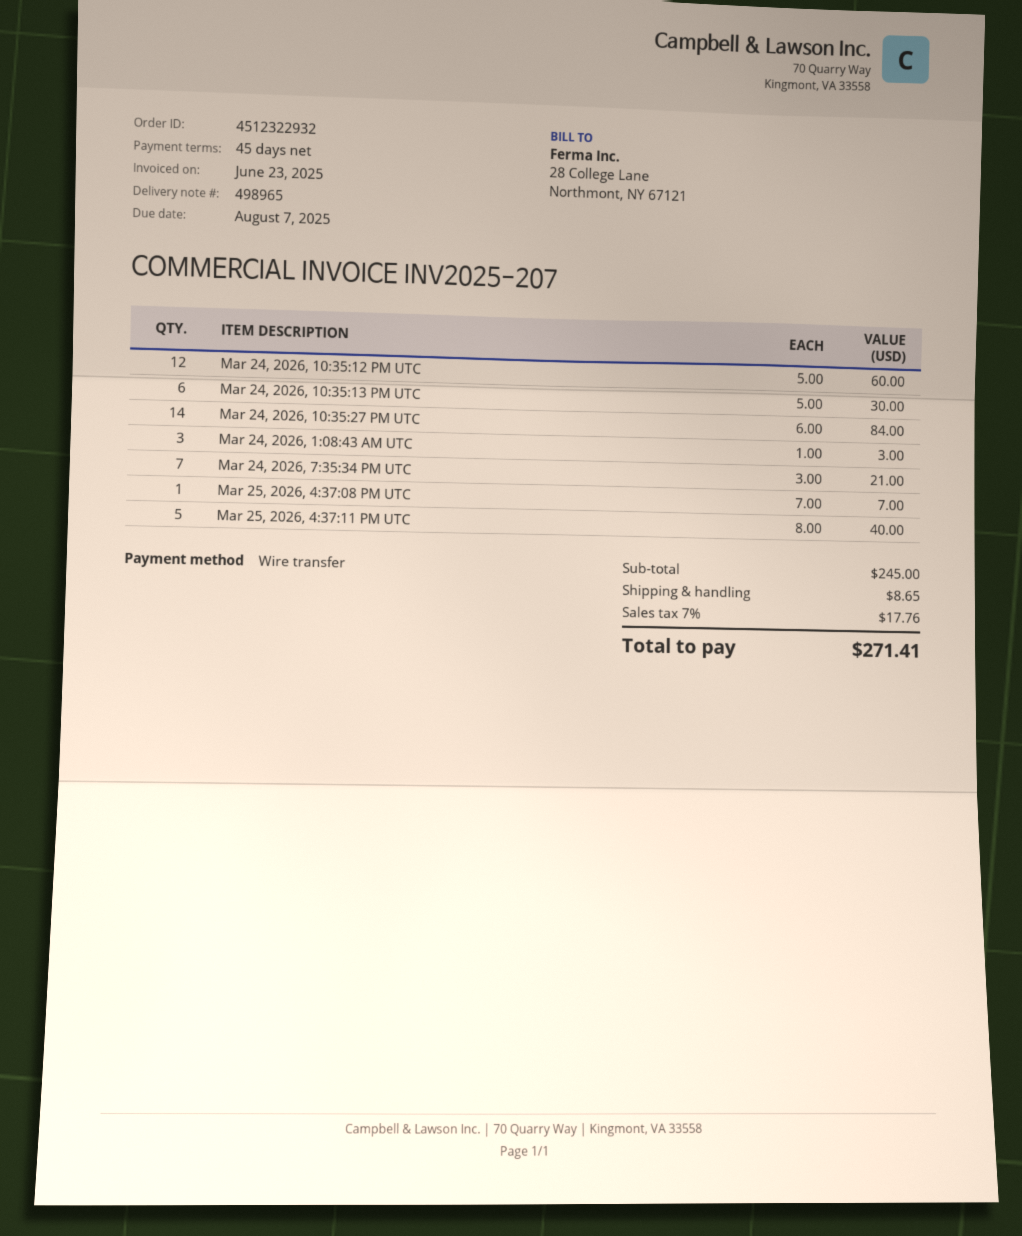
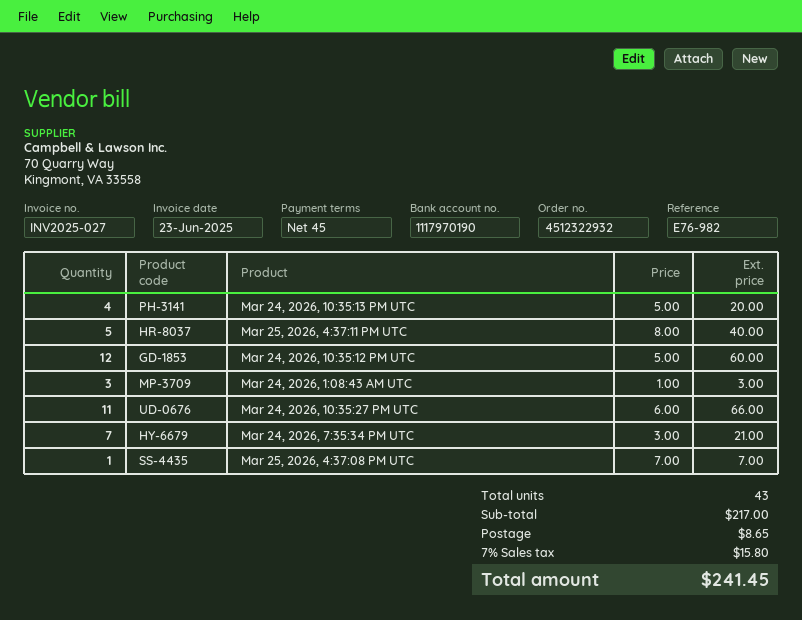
invoice number: INV2025-207 -> INV2025-027
Mar 24, 2026, 10:35:13 PM UTC: 6 x 5.00 = 30.00 -> 4 x 5.00 = 20.00
Mar 24, 2026, 10:35:27 PM UTC: 14 x 6.00 = 84.00 -> 11 x 6.00 = 66.00
subtotal: 245.00 -> 217.00
tax: 7% = 17.76 -> 7% = 15.80
total: 271.41 -> 241.45

